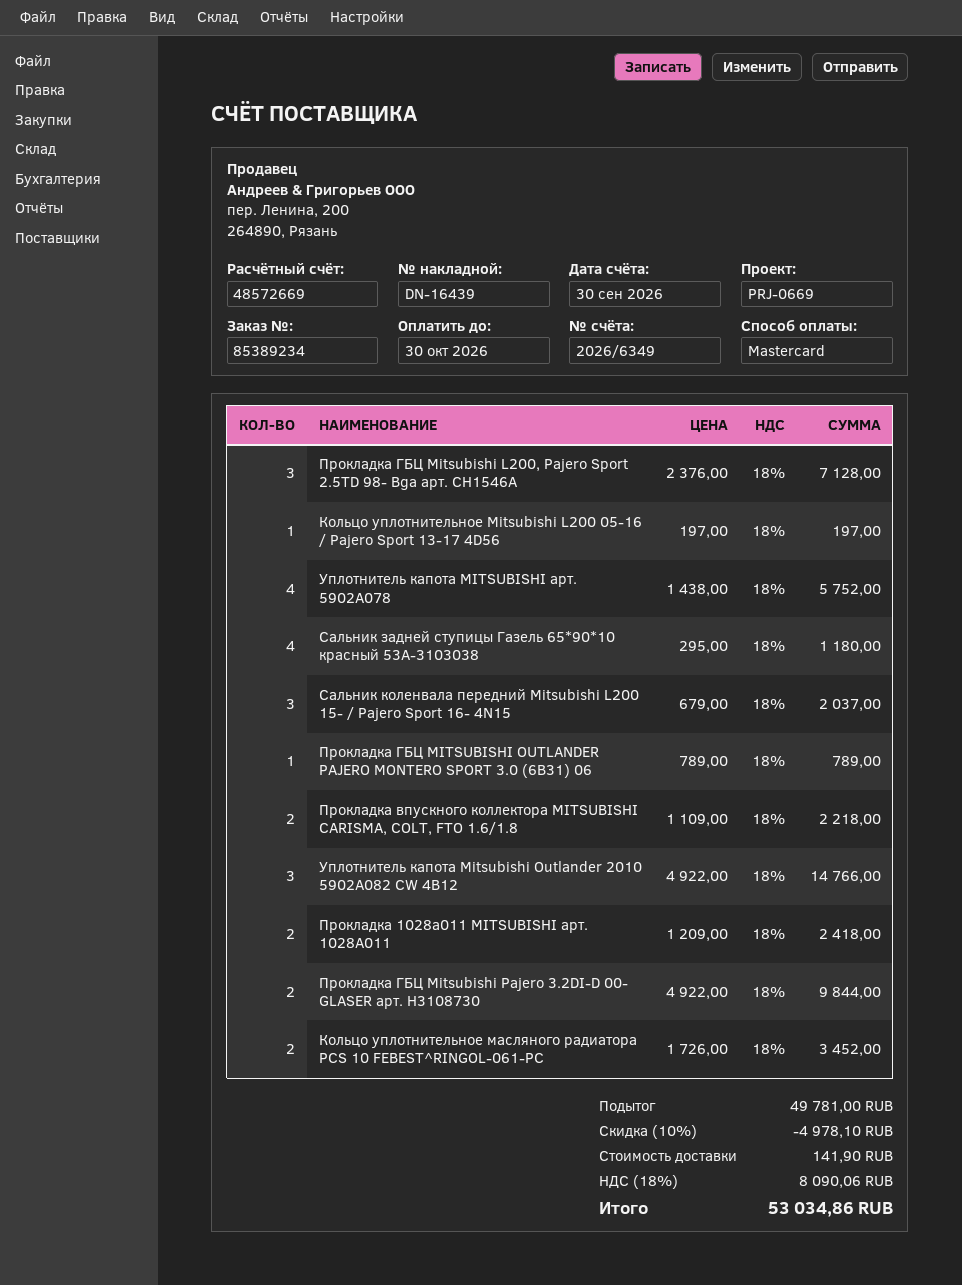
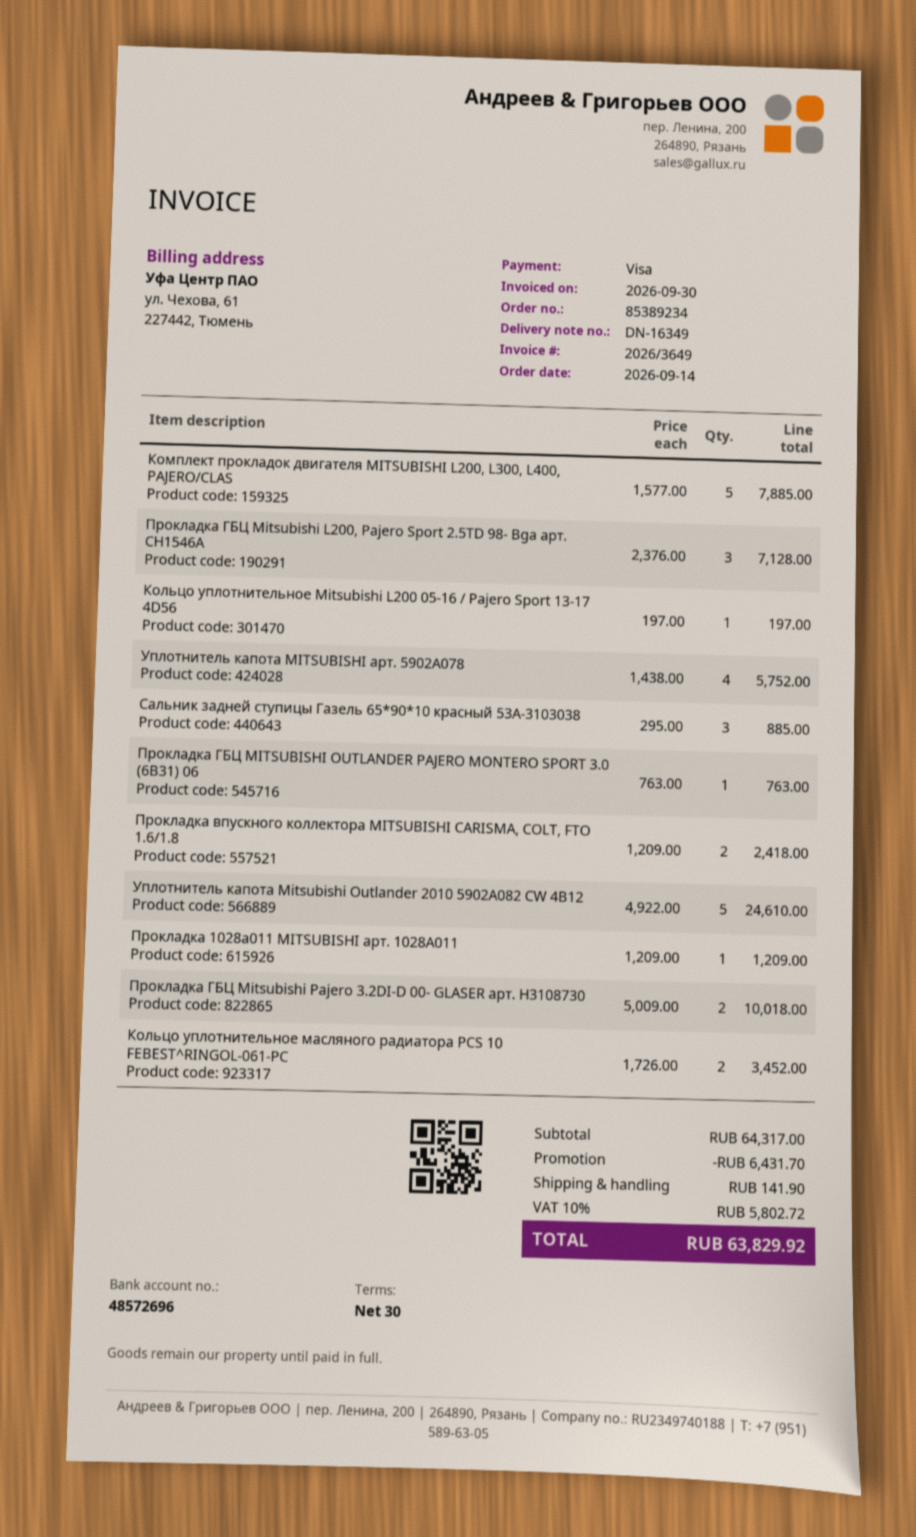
delivery note number: DN-16439 -> DN-16349
invoice number: 2026/6349 -> 2026/3649
payment method: Mastercard -> Visa
bank account: 48572669 -> 48572696
Сальник задней ступицы Газель 65*90*10 красный 53А-3103038: 4 x 295.00 = 1180.00 -> 3 x 295.00 = 885.00
Сальник коленвала передний Mitsubishi L200 15- / Pajero Sport 16- 4N15: 3 x 679.00 = 2037.00 -> none
Прокладка ГБЦ MITSUBISHI OUTLANDER PAJERO MONTERO SPORT 3.0 (6B31) 06: 1 x 789.00 = 789.00 -> 1 x 763.00 = 763.00
Прокладка впускного коллектора MITSUBISHI CARISMA, COLT, FTO 1.6/1.8: 2 x 1109.00 = 2218.00 -> 2 x 1209.00 = 2418.00
Уплотнитель капота Mitsubishi Outlander 2010 5902A082 CW 4B12: 3 x 4922.00 = 14766.00 -> 5 x 4922.00 = 24610.00
Прокладка 1028a011 MITSUBISHI арт. 1028A011: 2 x 1209.00 = 2418.00 -> 1 x 1209.00 = 1209.00
Прокладка ГБЦ Mitsubishi Pajero 3.2DI-D 00- GLASER арт. H3108730: 2 x 4922.00 = 9844.00 -> 2 x 5009.00 = 10018.00
Комплект прокладок двигателя MITSUBISHI L200, L300, L400, PAJERO/CLAS: none -> 5 x 1577.00 = 7885.00
subtotal: 49781.00 -> 64317.00
discount: 4978.10 -> 6431.70
tax: 18% = 8090.06 -> 10% = 5802.72
total: 53034.86 -> 63829.92

